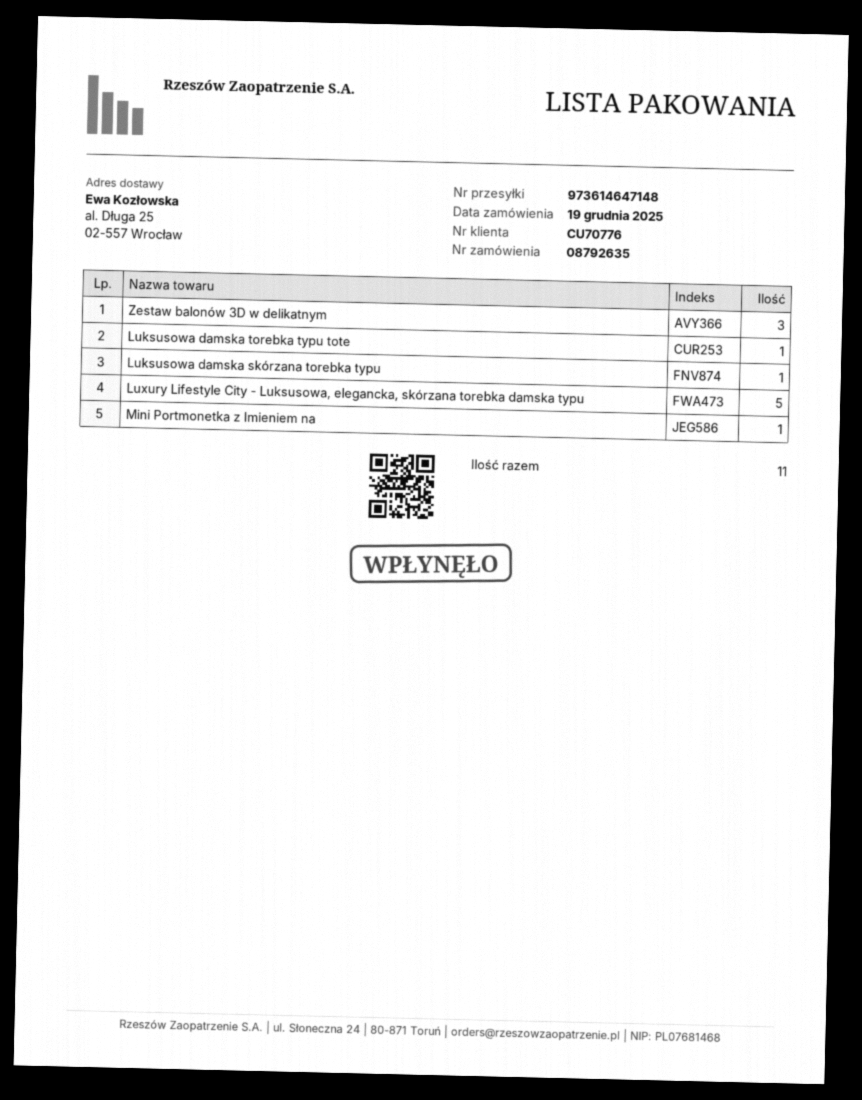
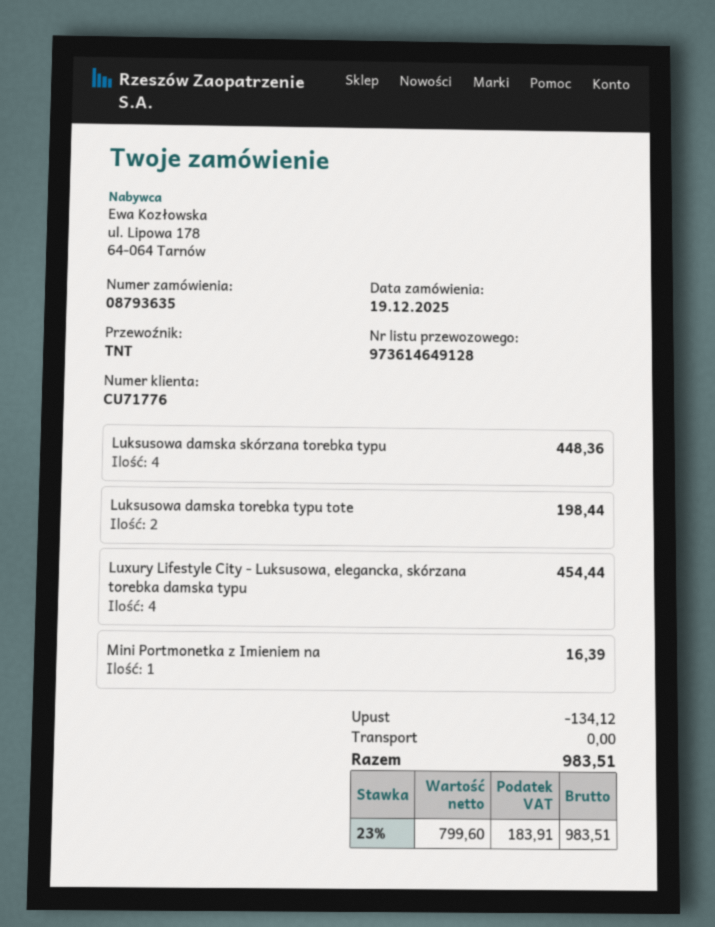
order number: 08792635 -> 08793635
customer number: CU70776 -> CU71776
tracking number: 973614647148 -> 973614649128
Zestaw balonów 3D w delikatnym: 3 -> none
Luksusowa damska torebka typu tote: 1 -> 2
Luksusowa damska skórzana torebka typu: 1 -> 4
Luxury Lifestyle City - Luksusowa, elegancka, skórzana torebka damska typu: 5 -> 4

